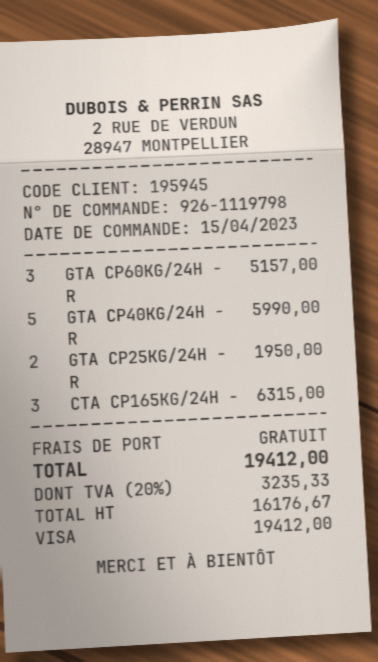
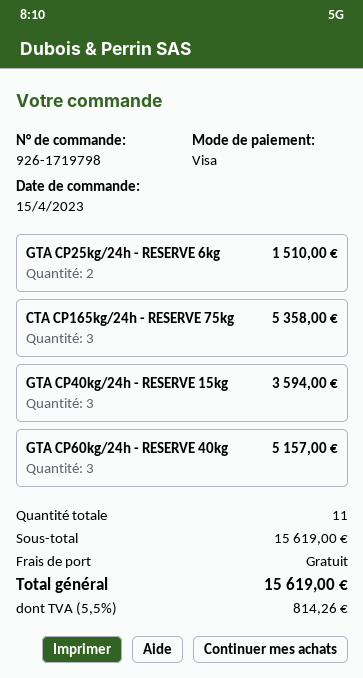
order number: 926-1119798 -> 926-1719798
GTA CP40KG/24H - R: 5 for 5990.00 -> 3 for 3594.00
GTA CP25KG/24H - R: 2 for 1950.00 -> 2 for 1510.00
CTA CP165KG/24H -: 3 for 6315.00 -> 3 for 5358.00
tax: 20% = 3235.33 -> 5.5% = 814.26
total: 19412.00 -> 15619.00

